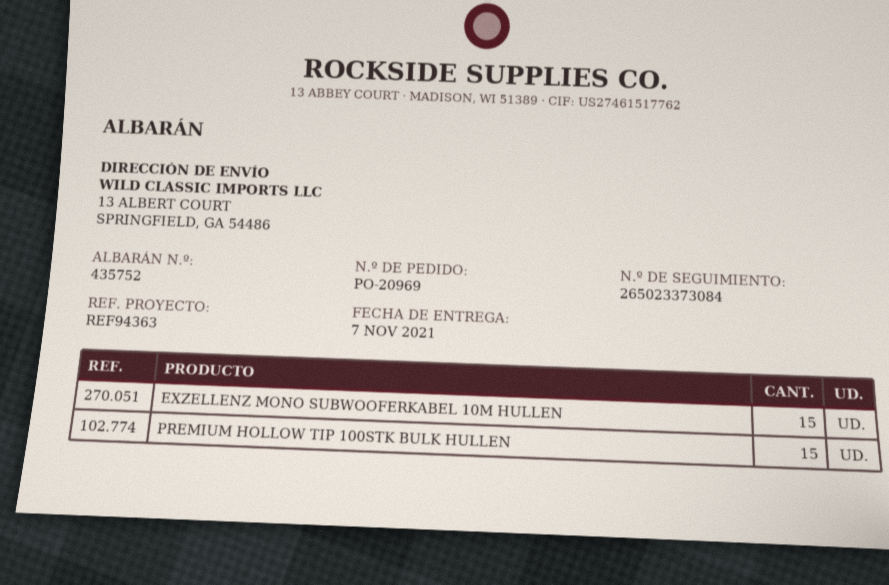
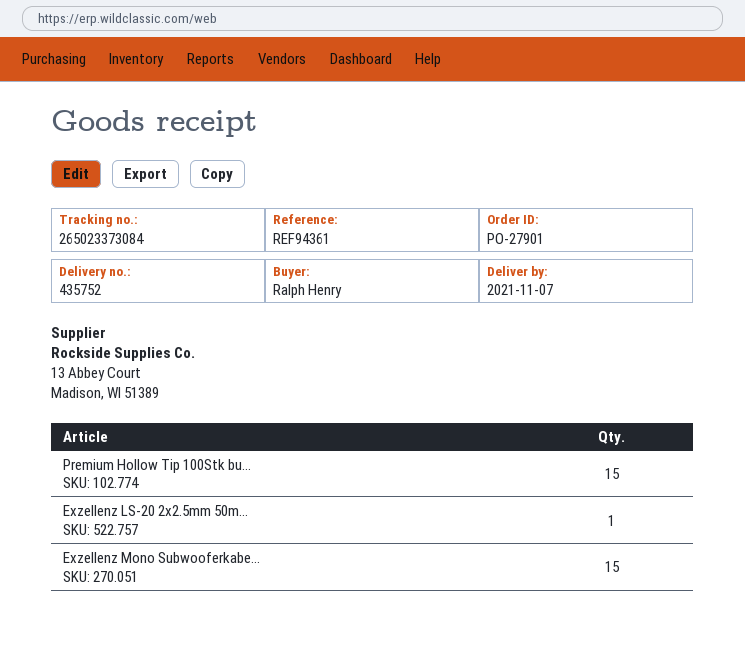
order number: PO-20969 -> PO-27901
reference: REF94363 -> REF94361
Exzellenz LS-20 2x2.5mm 50m...: none -> 1

